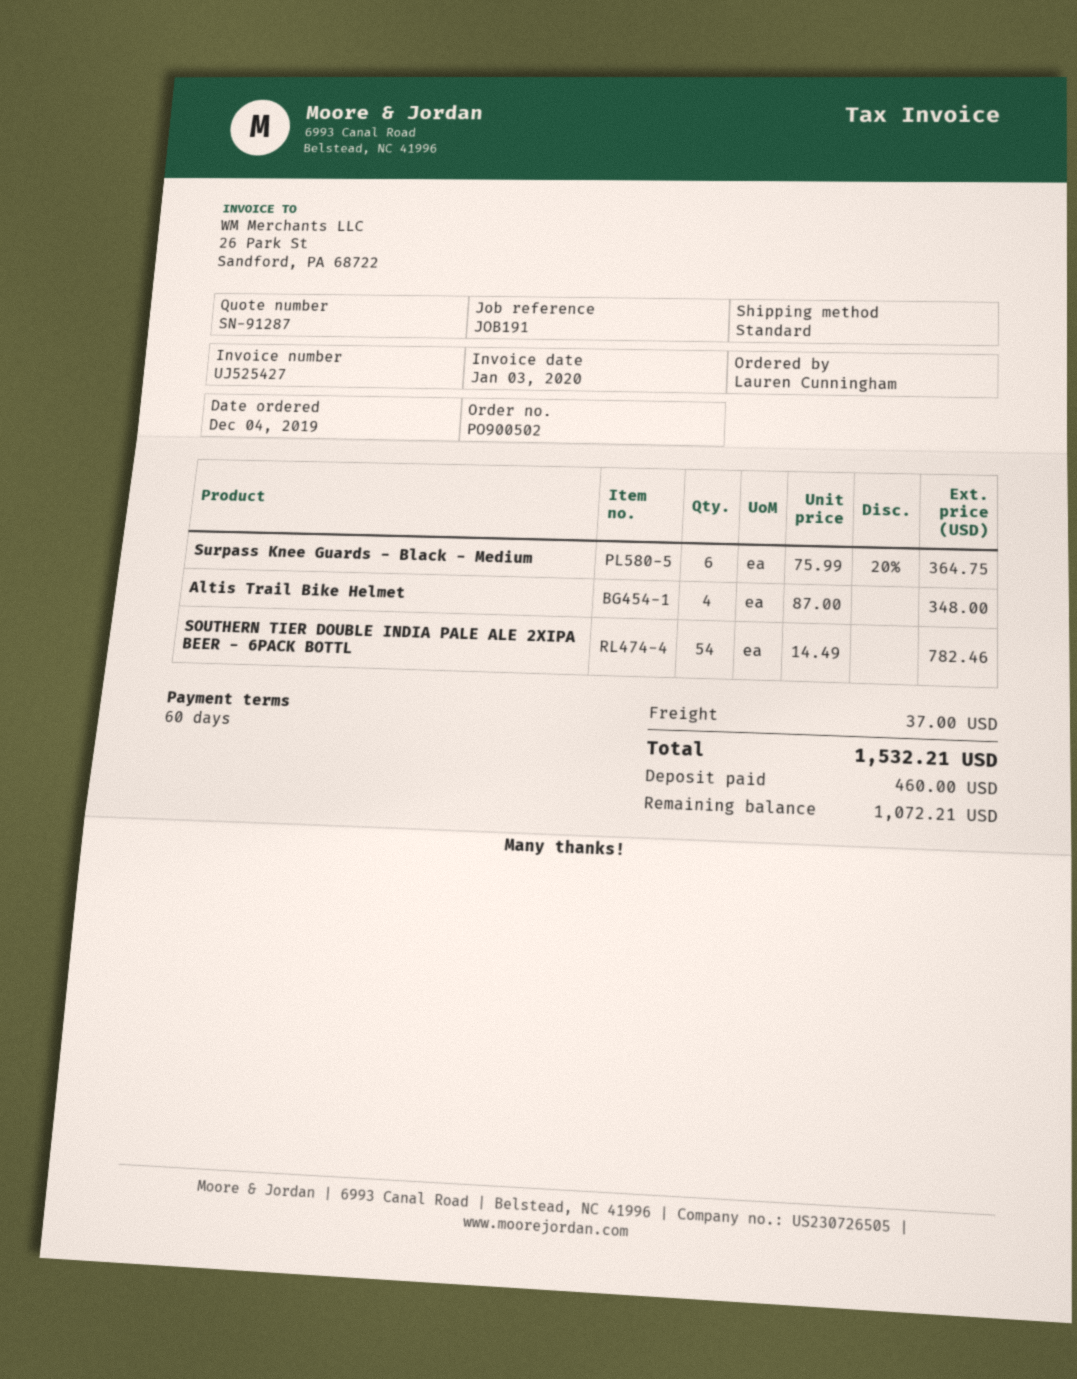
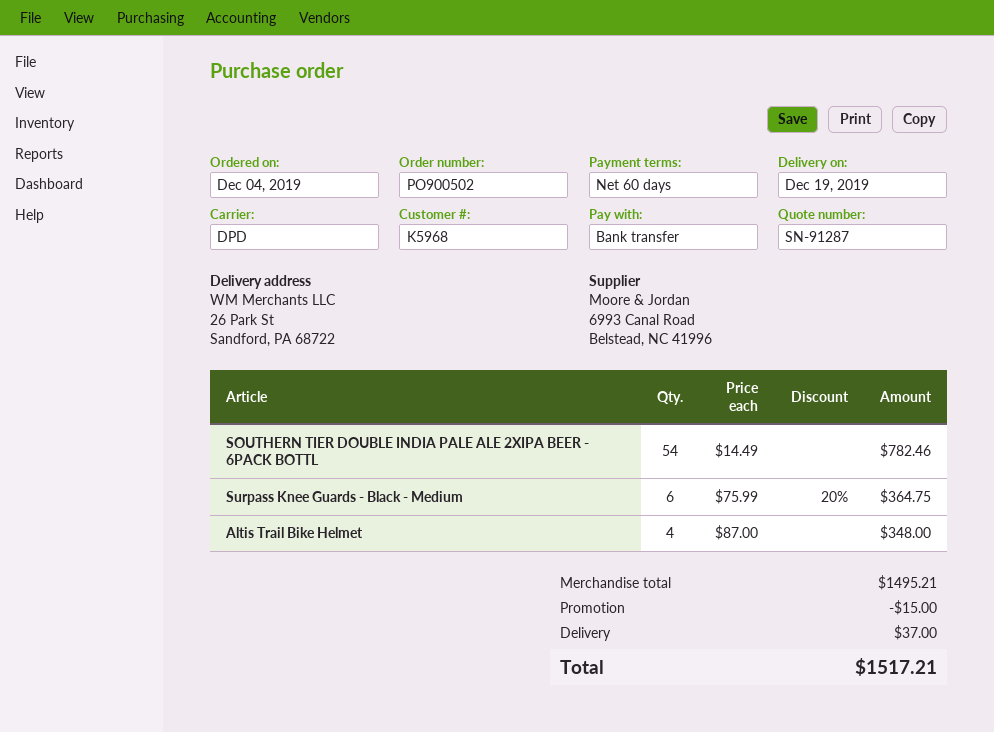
shipping method: standard -> DPD
discount: none -> 15.00
total: 1532.21 -> 1517.21

